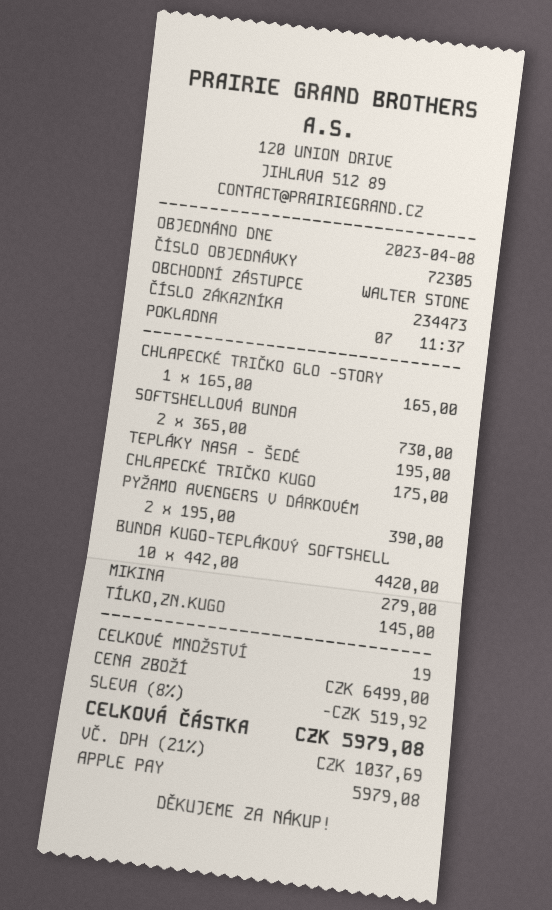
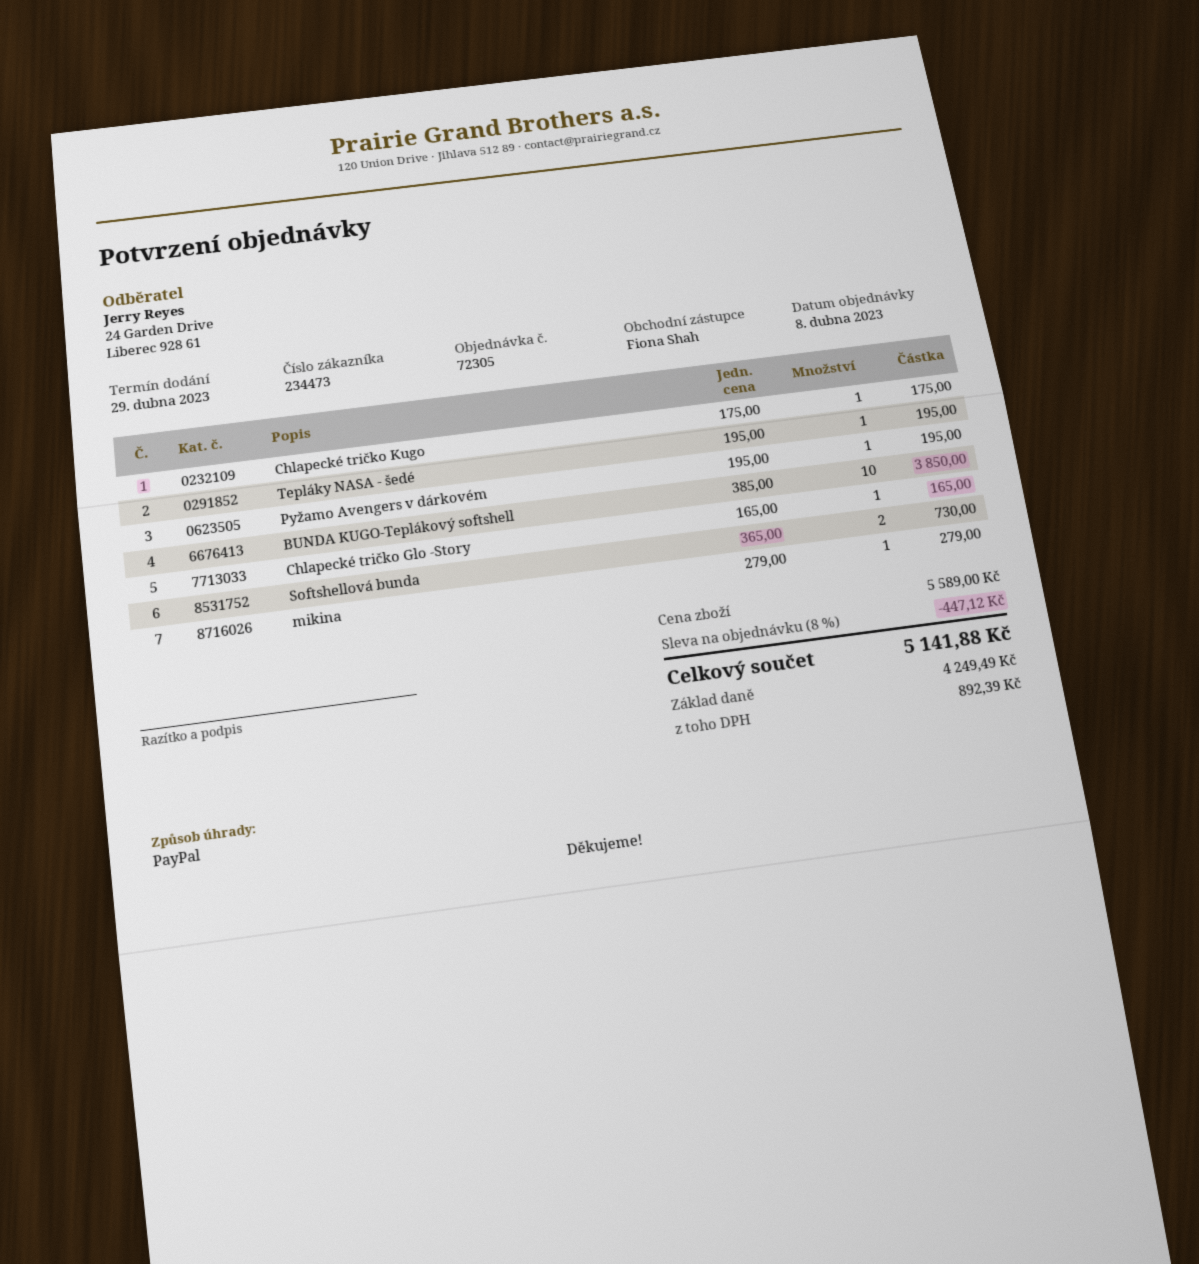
sales rep: WALTER STONE -> Fiona Shah
payment method: Apple Pay -> PayPal
PYŽAMO AVENGERS V DÁRKOVÉM: 2 x 195.00 = 390.00 -> 1 x 195.00 = 195.00
BUNDA KUGO-TEPLÁKOVÝ SOFTSHELL: 10 x 442.00 = 4420.00 -> 10 x 385.00 = 3850.00
TÍLKO,ZN.KUGO: 1 x 145.00 = 145.00 -> none
subtotal: 6499.00 -> 5589.00
discount: 8% = 519.92 -> 8% = 447.12
tax: 1037.69 -> 892.39
total: 5979.08 -> 5141.88

